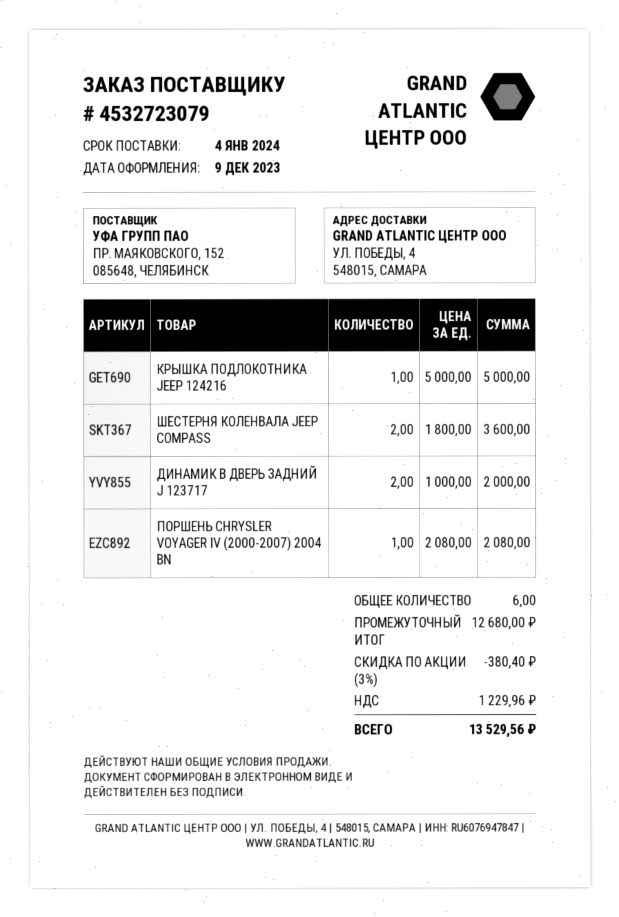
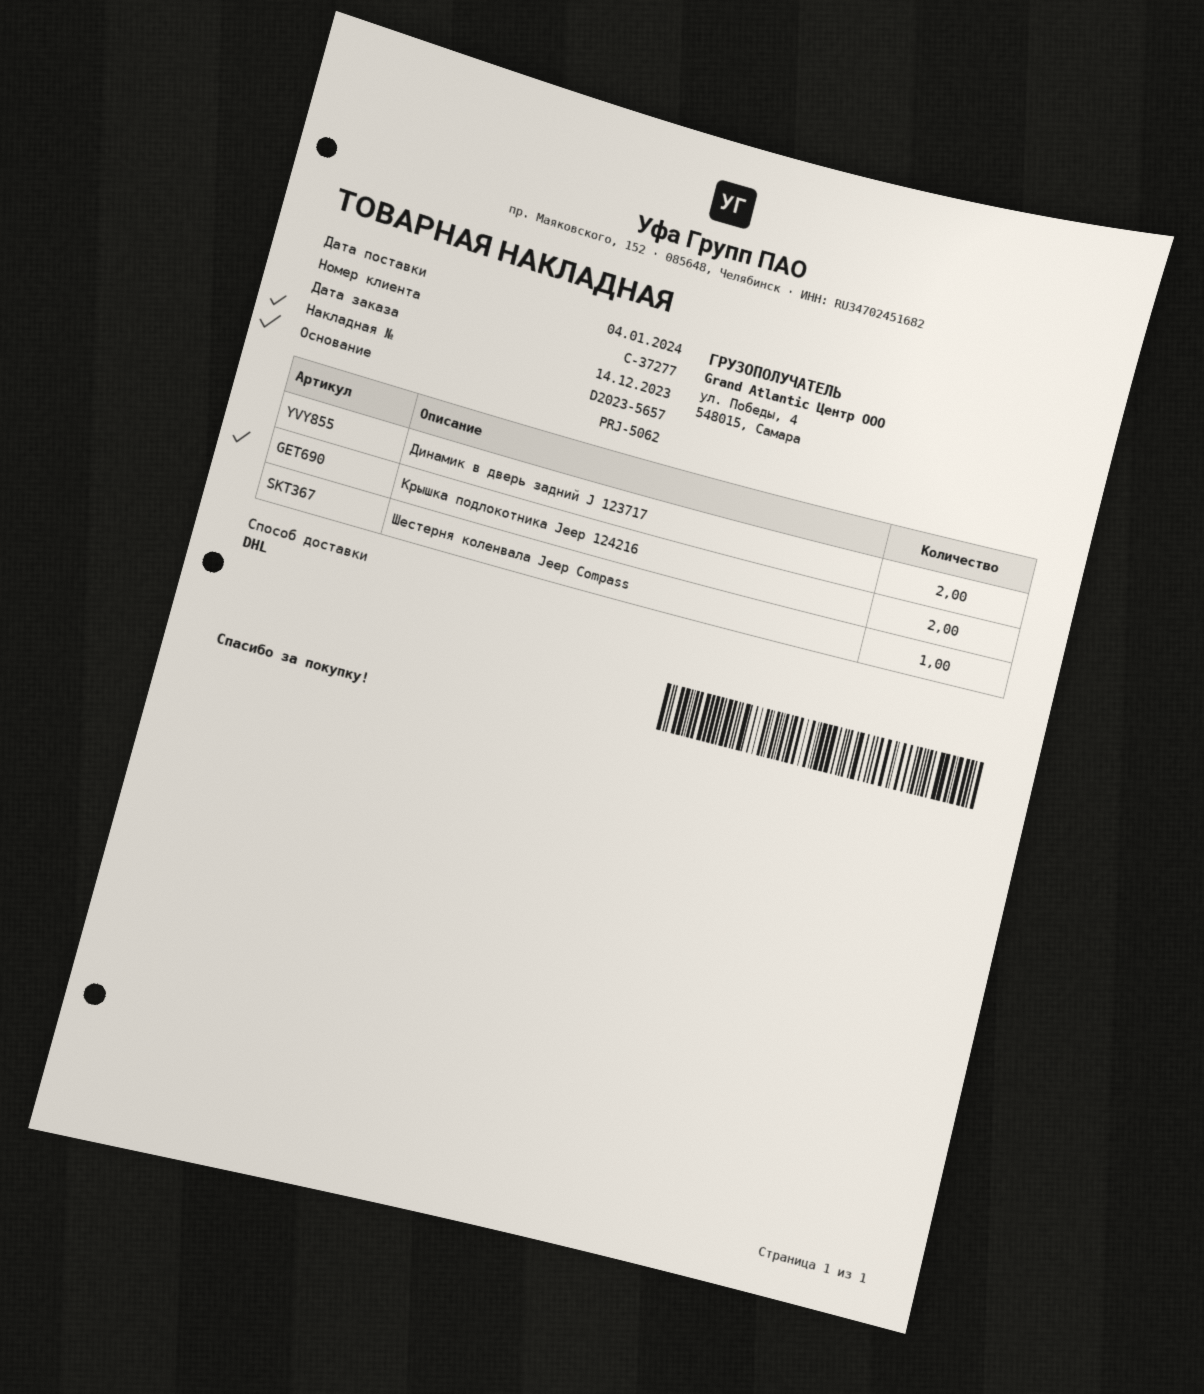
order date: 2023-12-09 -> 2023-12-14
КРЫШКА ПОДЛОКОТНИКА JEEP 124216: 1 -> 2
ШЕСТЕРНЯ КОЛЕНВАЛА JEEP COMPASS: 2 -> 1
ПОРШЕНЬ CHRYSLER VOYAGER IV (2000-2007) 2004 BN: 1 -> none

